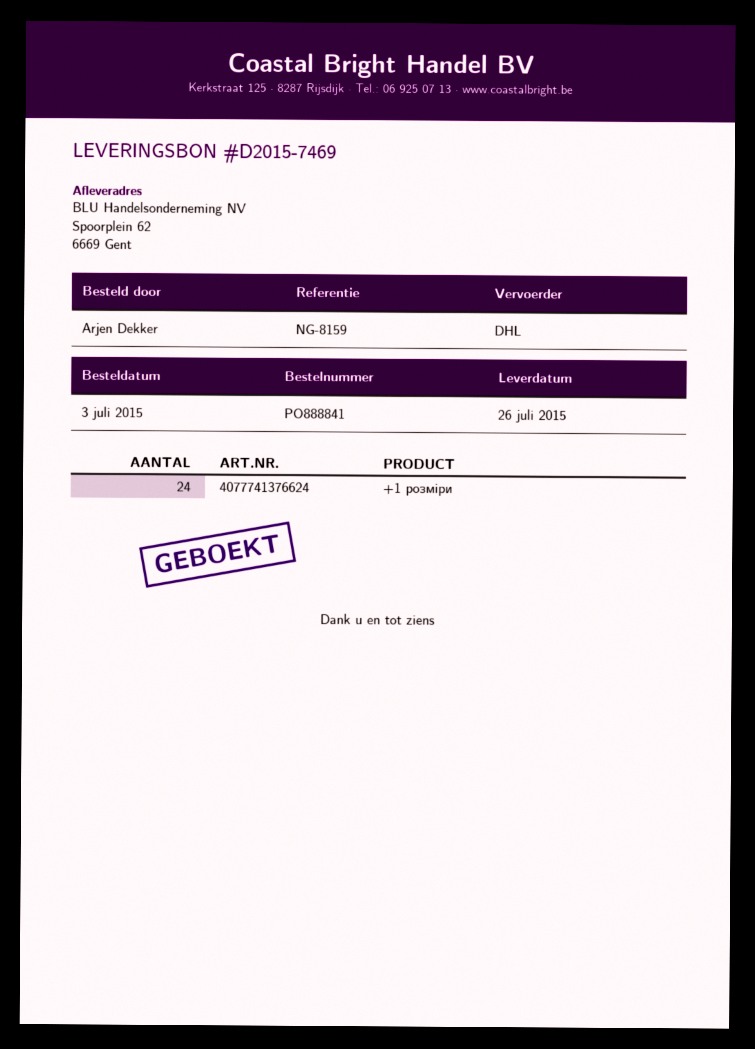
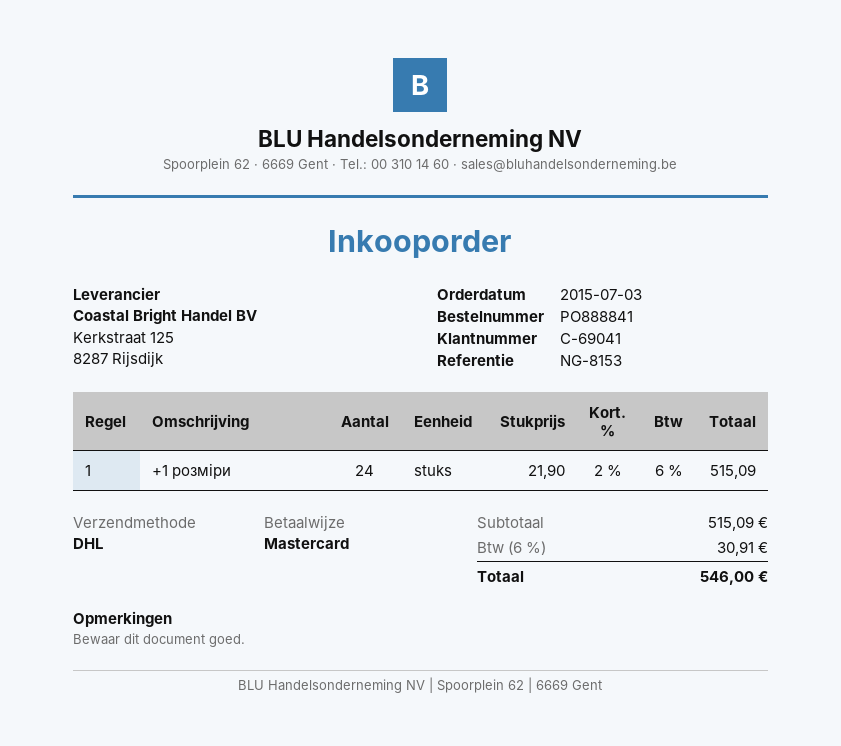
reference: NG-8159 -> NG-8153

